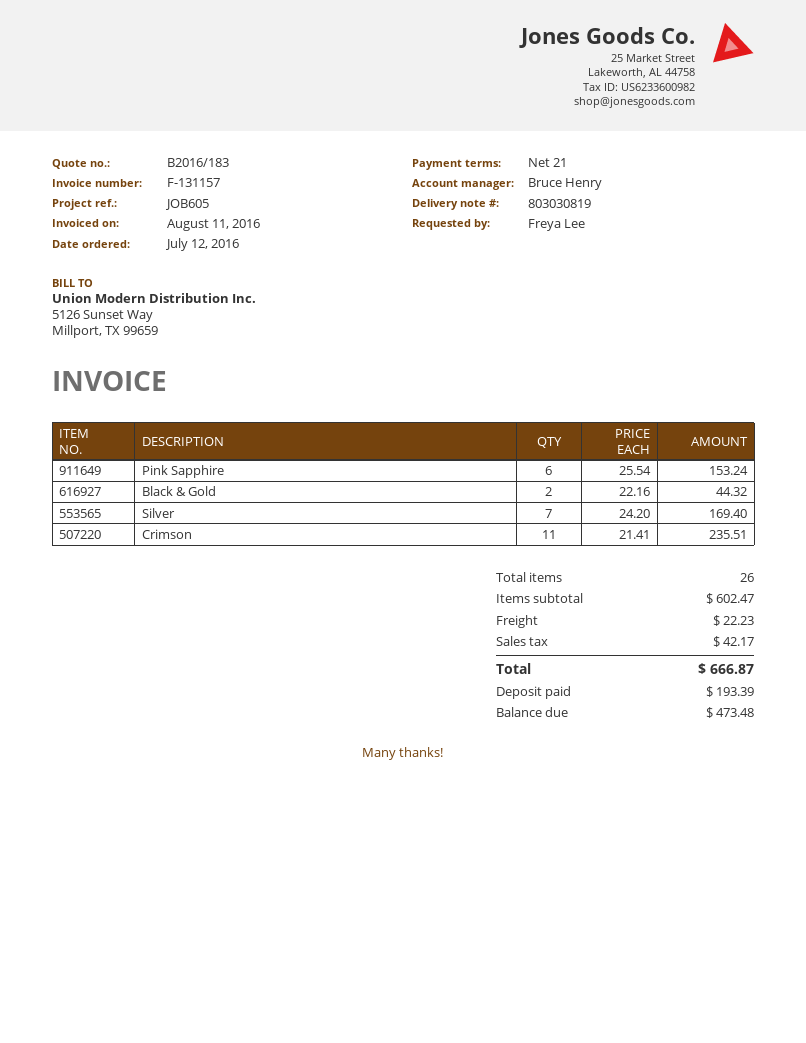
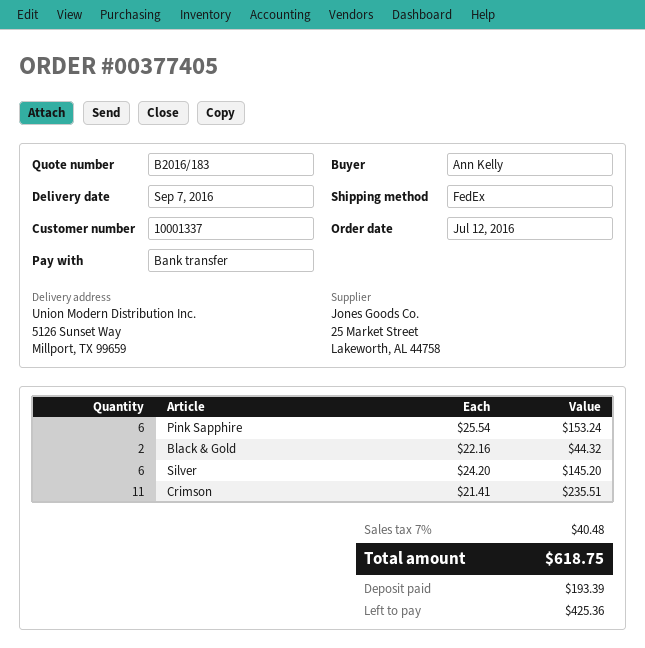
ordered by: Freya Lee -> Ann Kelly
Silver: 7 x 24.20 = 169.40 -> 6 x 24.20 = 145.20
shipping: 22.23 -> none
tax: 42.17 -> 40.48
total: 666.87 -> 618.75
balance: 473.48 -> 425.36

